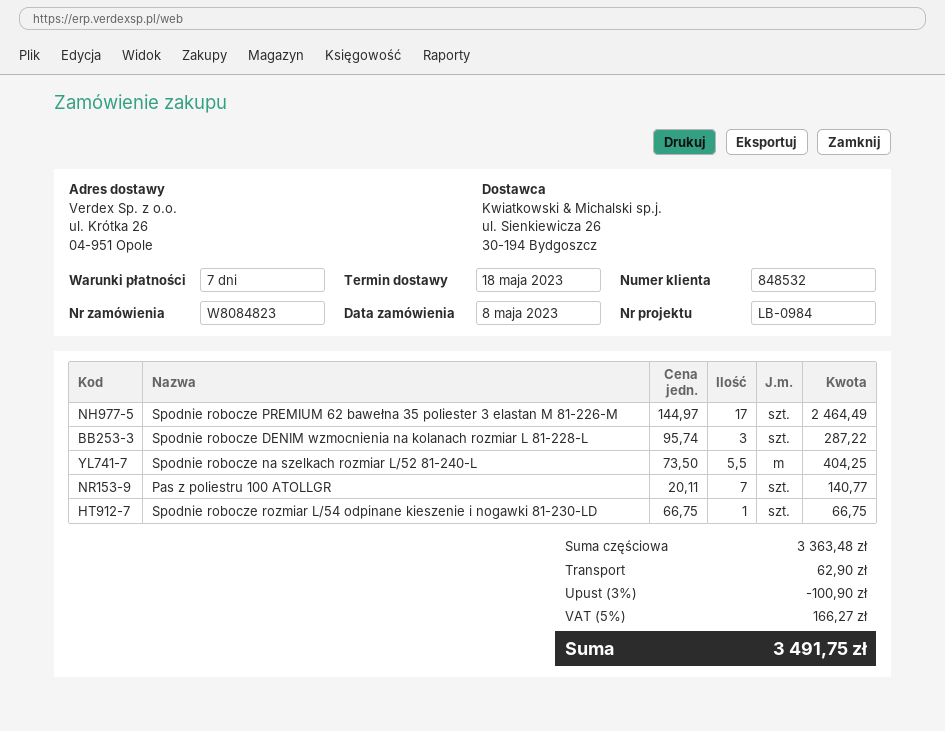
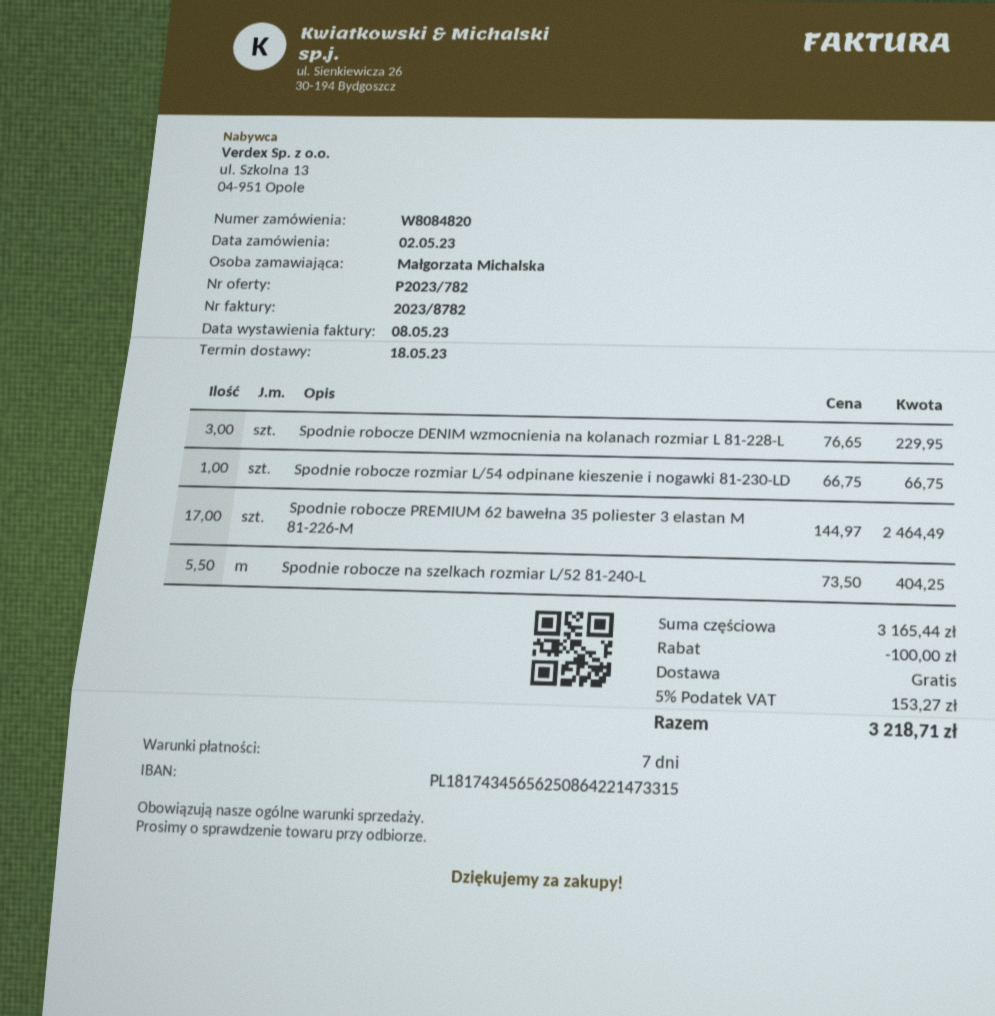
order number: W8084823 -> W8084820
order date: 2023-05-08 -> 2023-05-02
Spodnie robocze DENIM wzmocnienia na kolanach rozmiar L 81-228-L: 3 x 95.74 = 287.22 -> 3 x 76.65 = 229.95
Pas z poliestru 100 ATOLLGR: 7 x 20.11 = 140.77 -> none
subtotal: 3363.48 -> 3165.44
discount: 100.90 -> 100.00
shipping: 62.90 -> 0.00
tax: 5% = 166.27 -> 5% = 153.27
total: 3491.75 -> 3218.71

